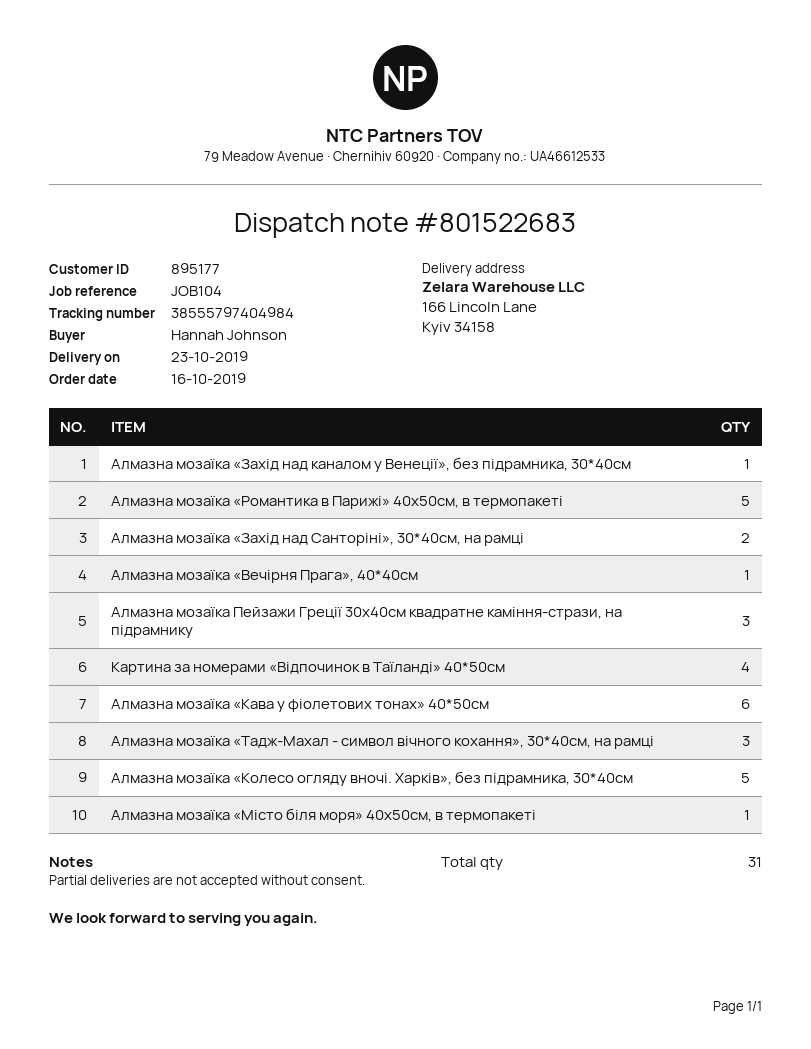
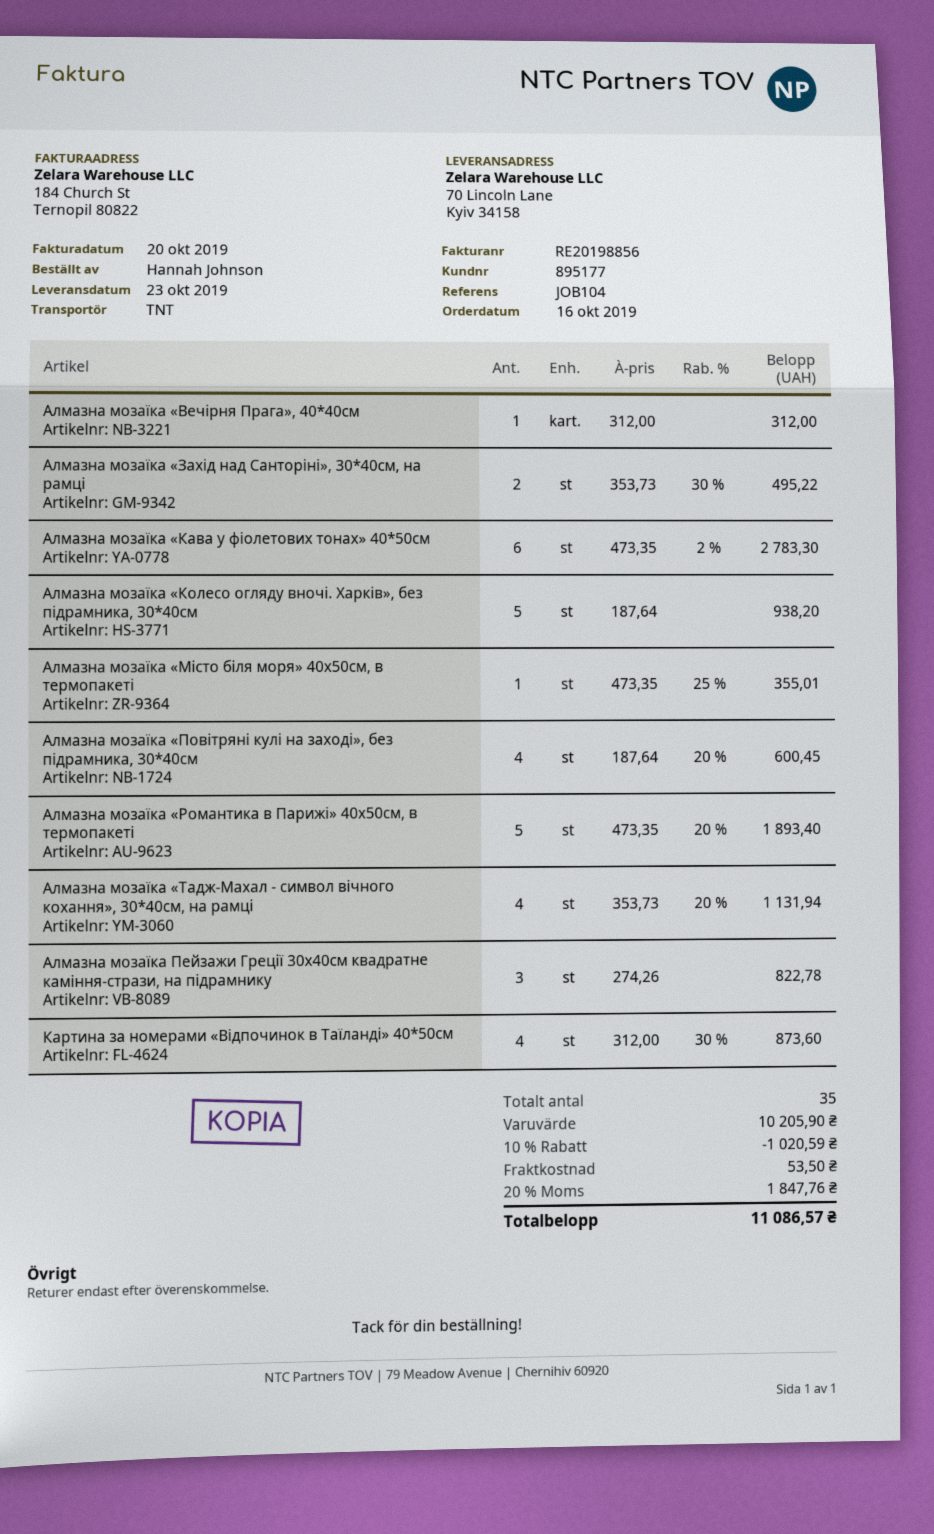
ship to: 166 Lincoln Lane, Kyiv 34158 -> 70 Lincoln Lane, Kyiv 34158
Алмазна мозаїка «Захід над каналом у Венеції», без підрамника, 30*40см: 1 -> none
Алмазна мозаїка «Тадж-Махал - символ вічного кохання», 30*40см, на рамці: 3 -> 4
Алмазна мозаїка «Повітряні кулі на заході», без підрамника, 30*40см: none -> 4
total quantity: 31 -> 35

